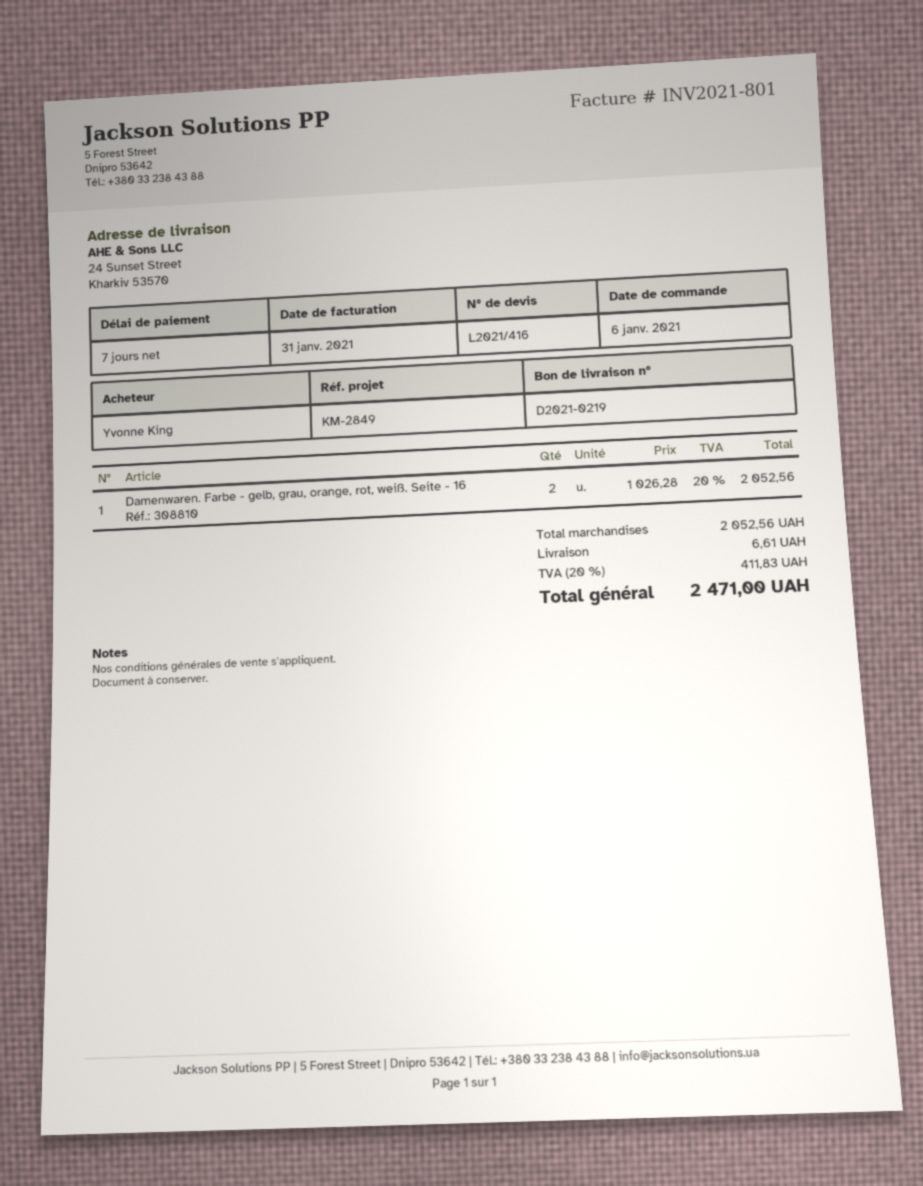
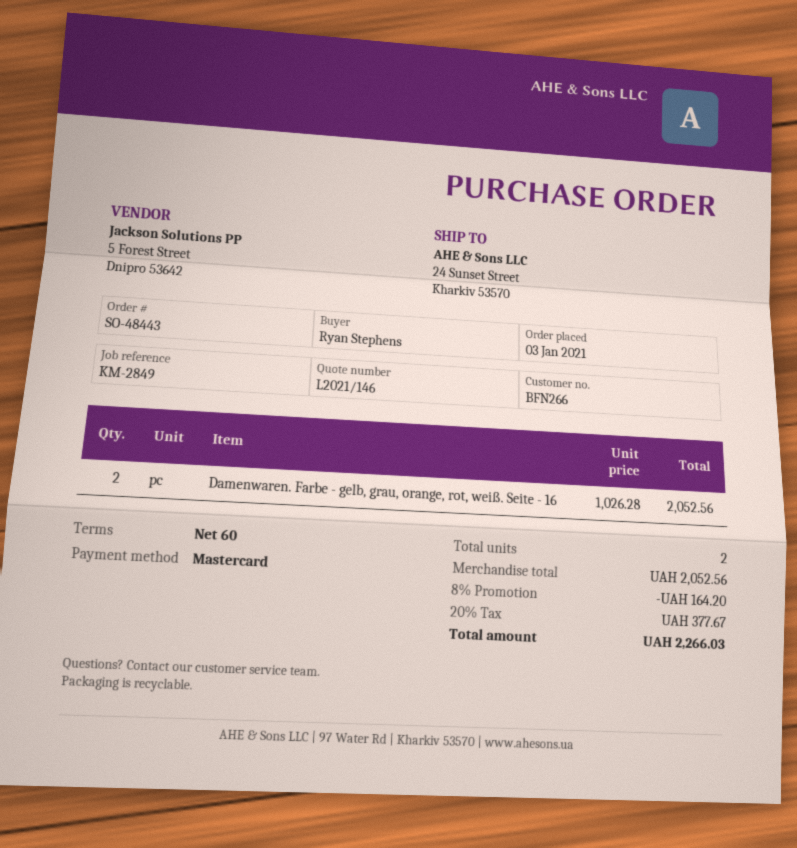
quote number: L2021/416 -> L2021/146
order date: 2021-01-06 -> 2021-01-03
payment terms: 7 days -> 60 days
ordered by: Yvonne King -> Ryan Stephens
discount: none -> 8% = 164.20
shipping: 6.61 -> none
tax: 20% = 411.83 -> 20% = 377.67
total: 2471.00 -> 2266.03

